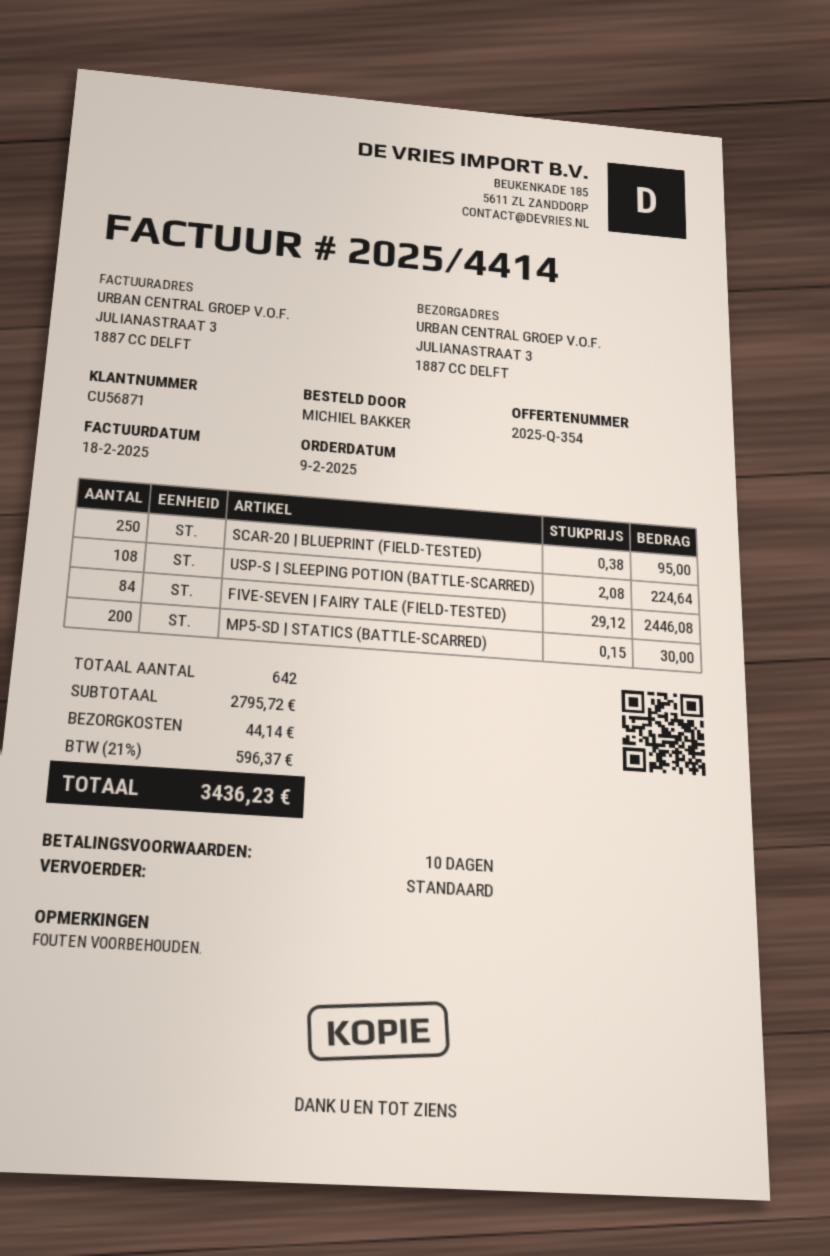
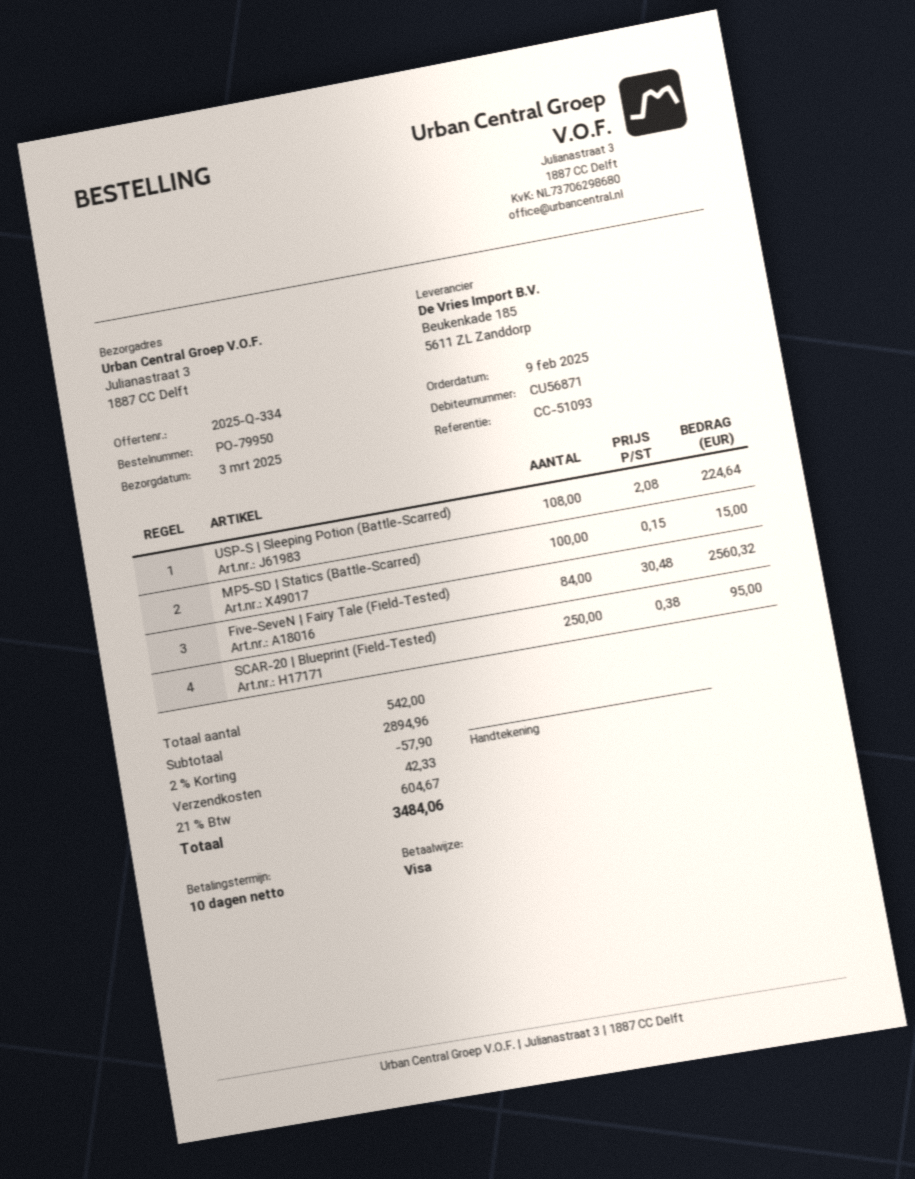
quote number: 2025-Q-354 -> 2025-Q-334
FIVE-SEVEN | FAIRY TALE (FIELD-TESTED): 84 x 29.12 = 2446.08 -> 84 x 30.48 = 2560.32
MP5-SD | STATICS (BATTLE-SCARRED): 200 x 0.15 = 30.00 -> 100 x 0.15 = 15.00
total quantity: 642 -> 542
subtotal: 2795.72 -> 2894.96
discount: none -> 2% = 57.90
shipping: 44.14 -> 42.33
tax: 21% = 596.37 -> 21% = 604.67
total: 3436.23 -> 3484.06

